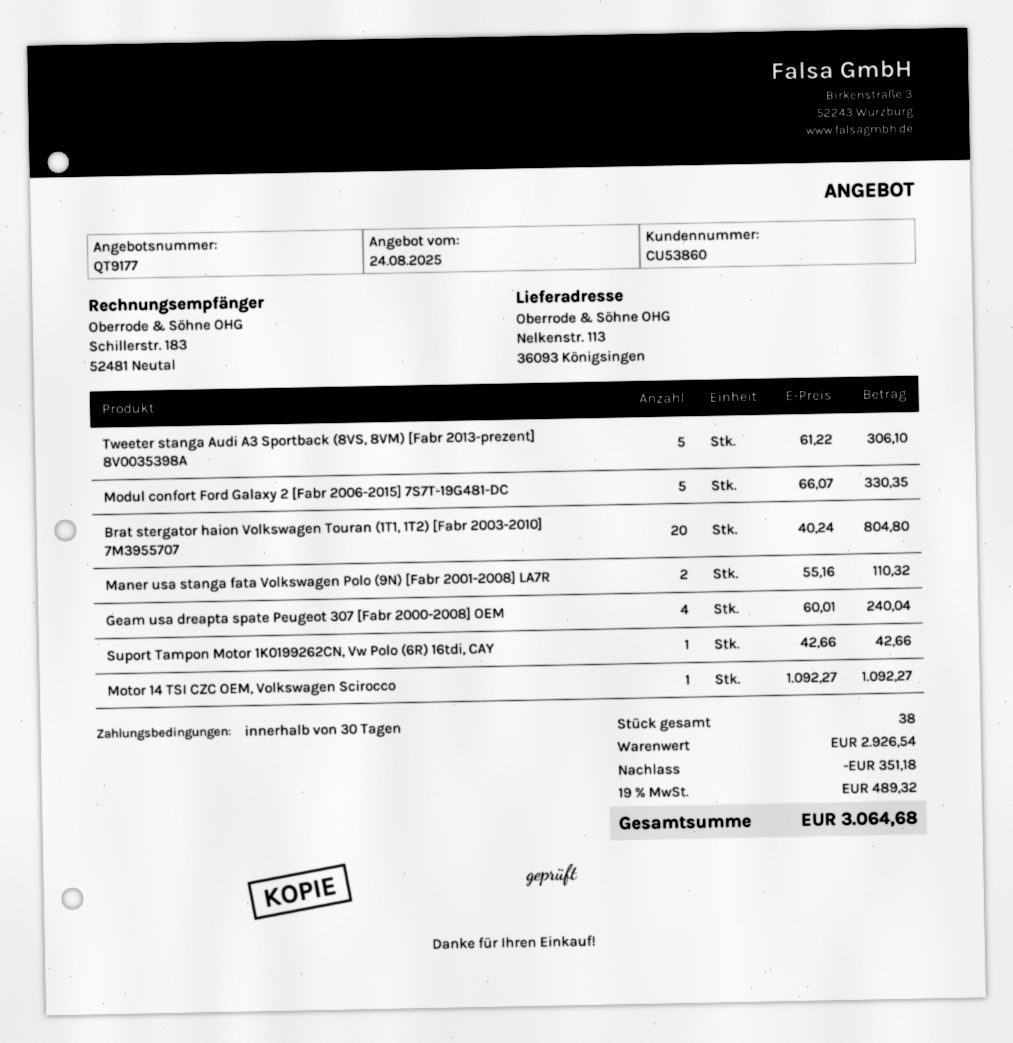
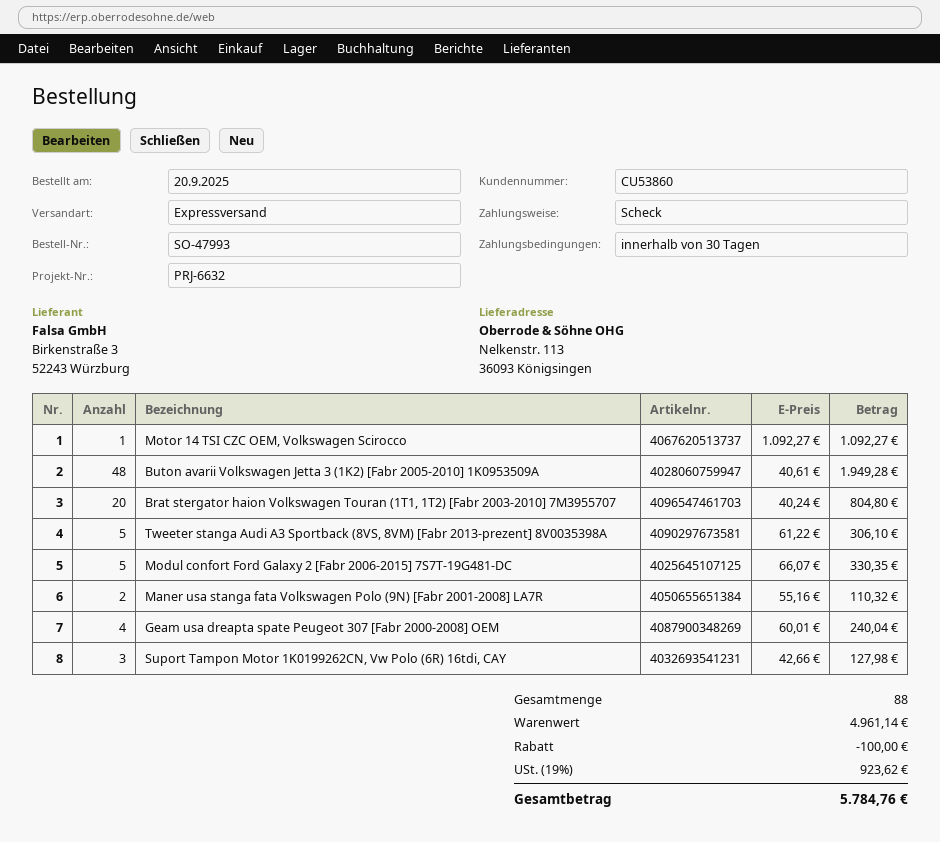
Suport Tampon Motor 1K0199262CN, Vw Polo (6R) 16tdi, CAY: 1 x 42.66 = 42.66 -> 3 x 42.66 = 127.98
Buton avarii Volkswagen Jetta 3 (1K2) [Fabr 2005-2010] 1K0953509A: none -> 48 x 40.61 = 1949.28
total quantity: 38 -> 88
subtotal: 2926.54 -> 4961.14
discount: 351.18 -> 100.00
tax: 19% = 489.32 -> 19% = 923.62
total: 3064.68 -> 5784.76

